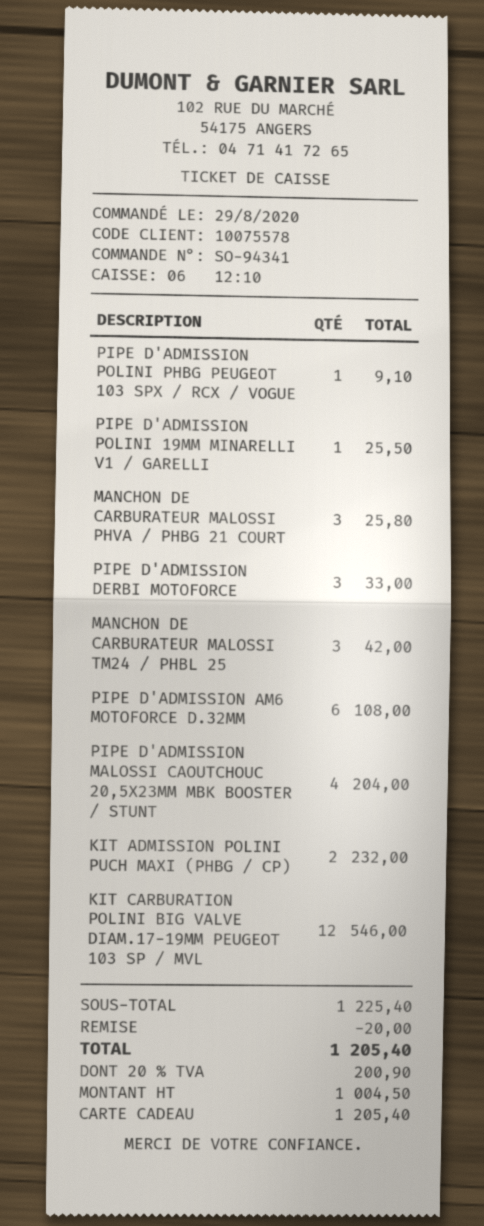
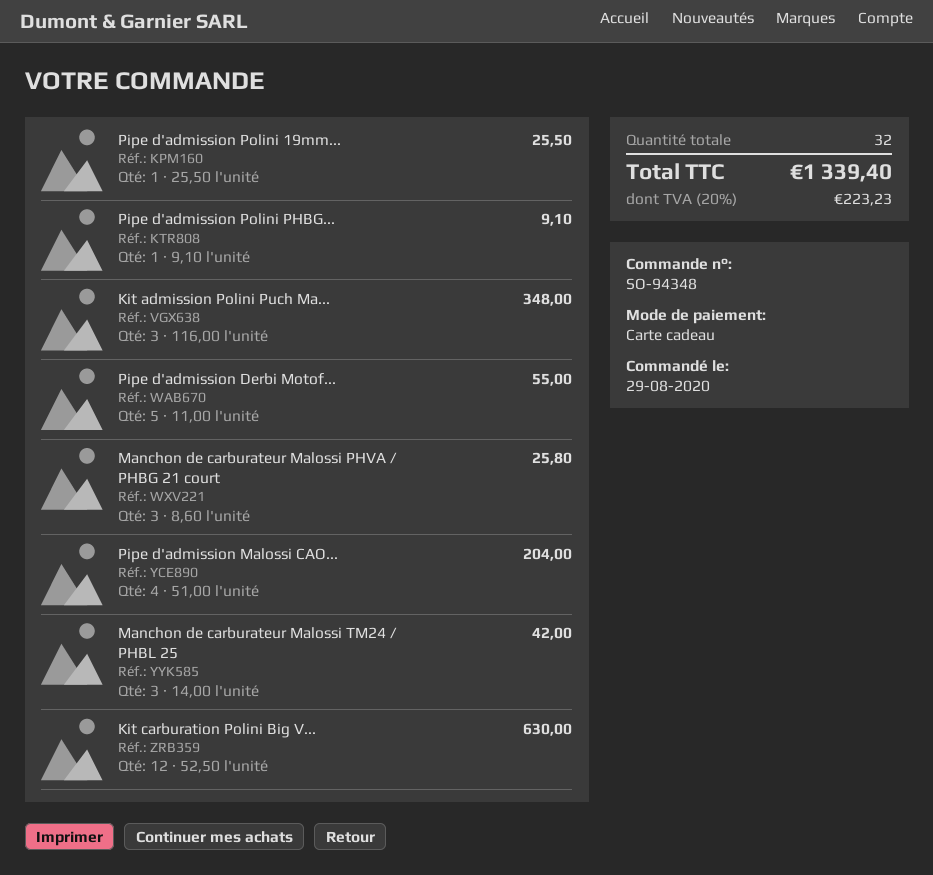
order number: SO-94341 -> SO-94348
PIPE D'ADMISSION DERBI MOTOFORCE: 3 for 33.00 -> 5 for 55.00
PIPE D'ADMISSION AM6 MOTOFORCE D.32MM: 6 for 108.00 -> none
KIT ADMISSION POLINI PUCH MAXI (PHBG / CP): 2 for 232.00 -> 3 for 348.00
KIT CARBURATION POLINI BIG VALVE DIAM.17-19MM PEUGEOT 103 SP / MVL: 12 for 546.00 -> 12 for 630.00
discount: 20.00 -> none
tax: 20% = 200.90 -> 20% = 223.23
total: 1205.40 -> 1339.40

